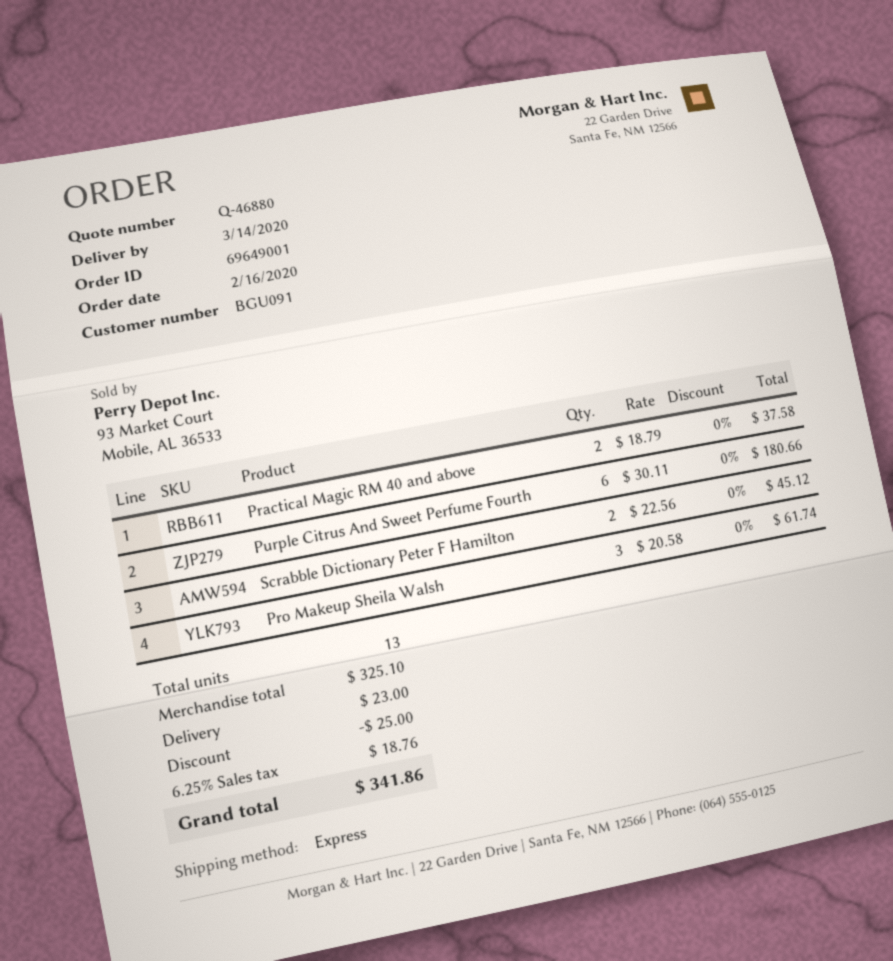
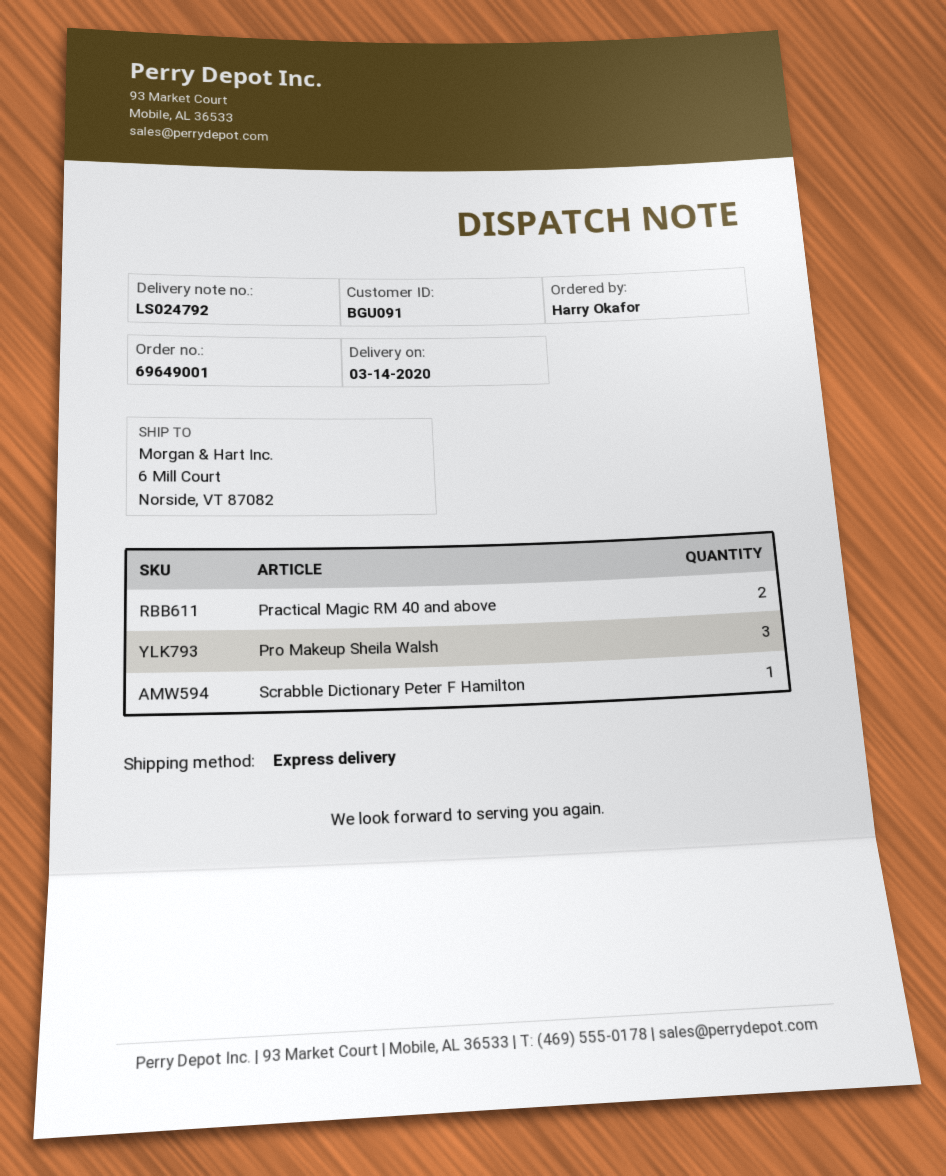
Purple Citrus And Sweet Perfume Fourth: 6 -> none
Scrabble Dictionary Peter F Hamilton: 2 -> 1

